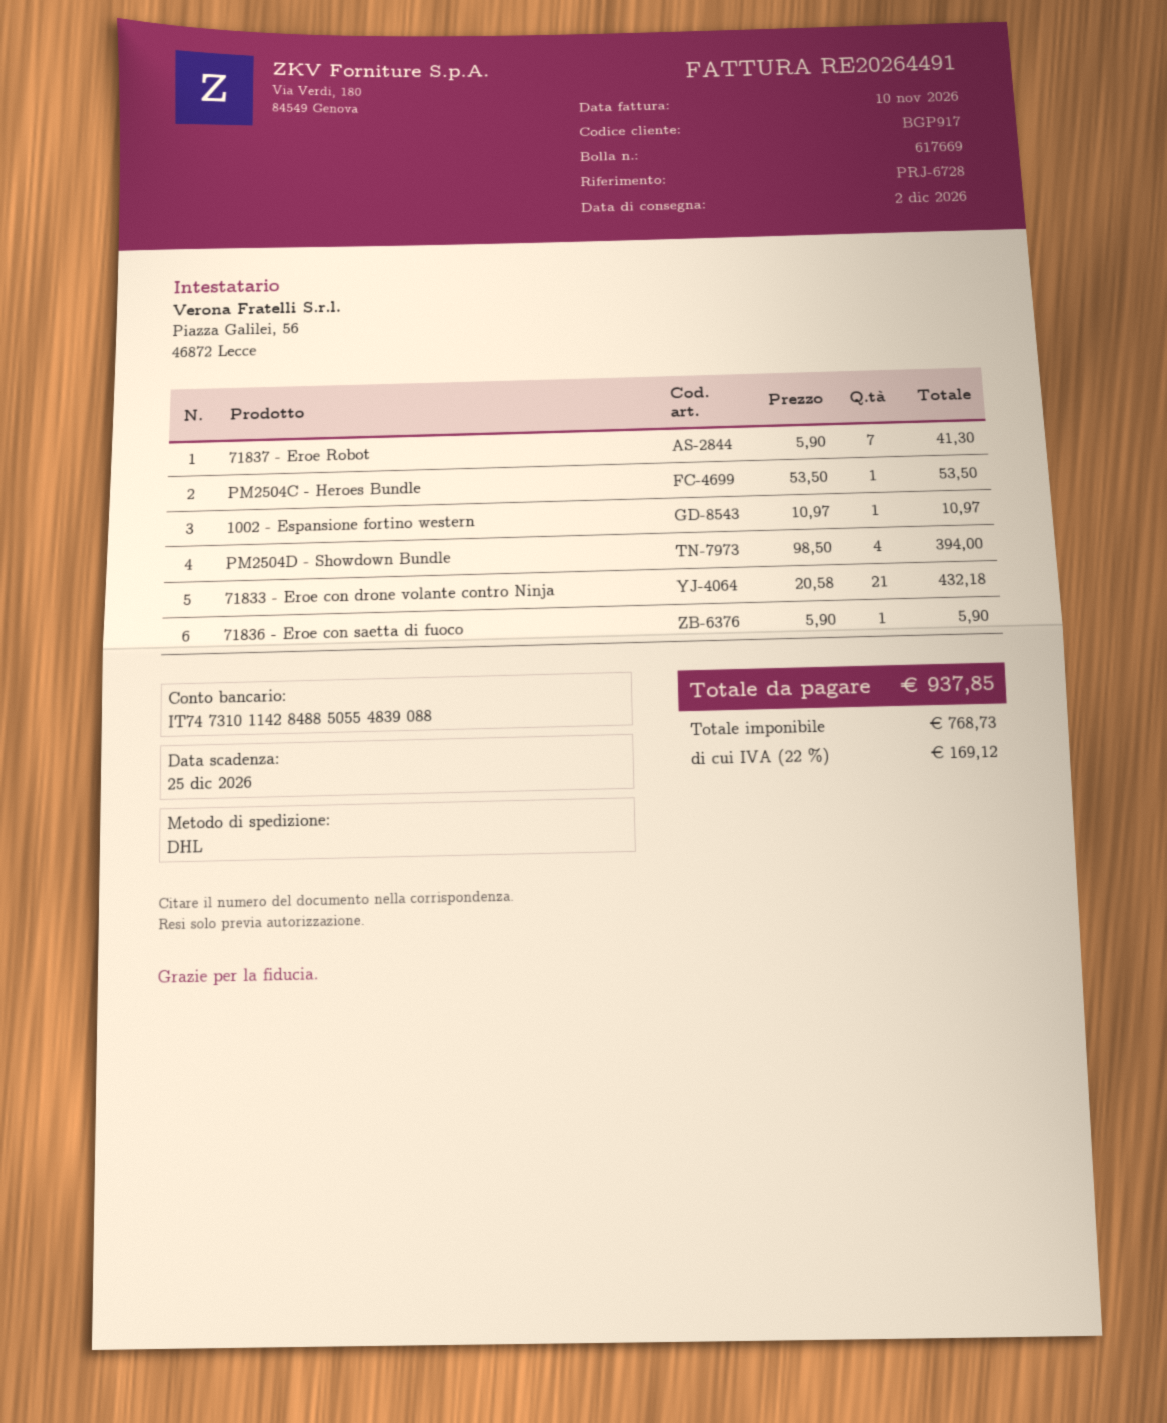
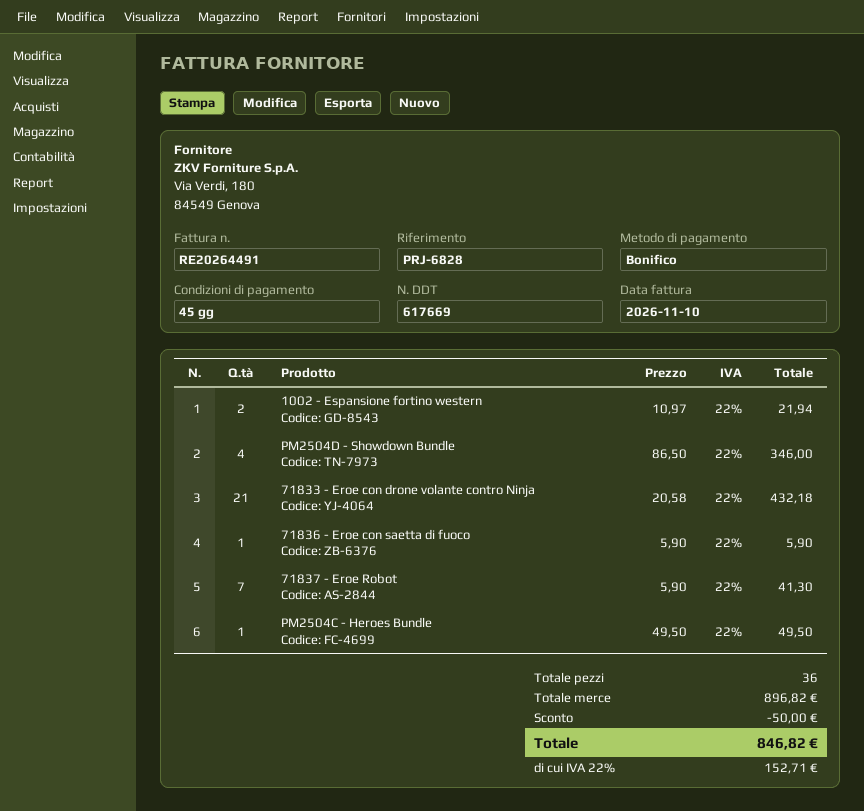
reference: PRJ-6728 -> PRJ-6828
PM2504C - Heroes Bundle: 1 x 53.50 = 53.50 -> 1 x 49.50 = 49.50
1002 - Espansione fortino western: 1 x 10.97 = 10.97 -> 2 x 10.97 = 21.94
PM2504D - Showdown Bundle: 4 x 98.50 = 394.00 -> 4 x 86.50 = 346.00
discount: none -> 50.00
tax: 22% = 169.12 -> 22% = 152.71
total: 937.85 -> 846.82

